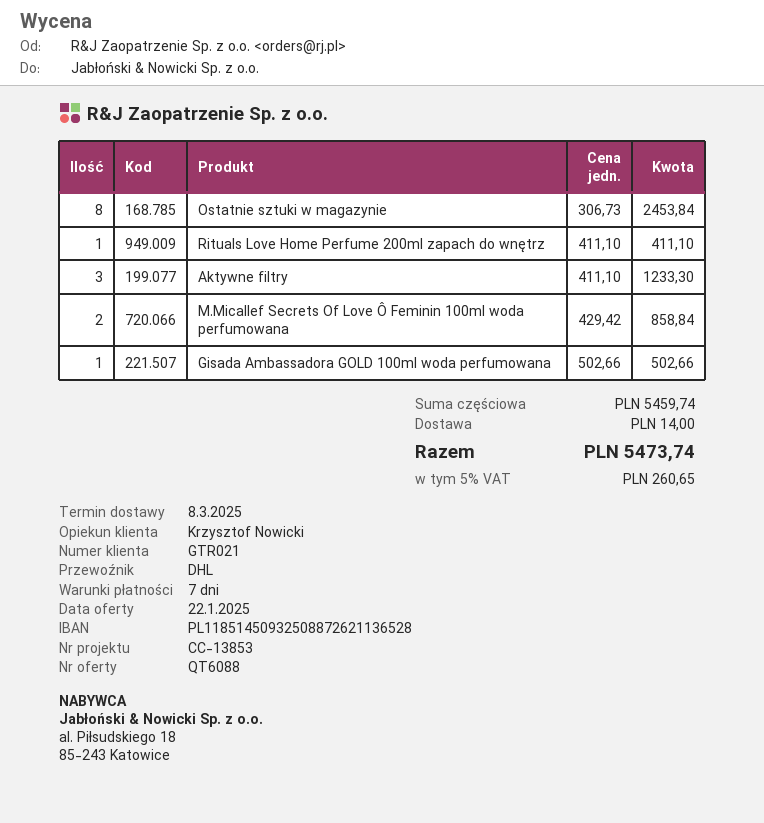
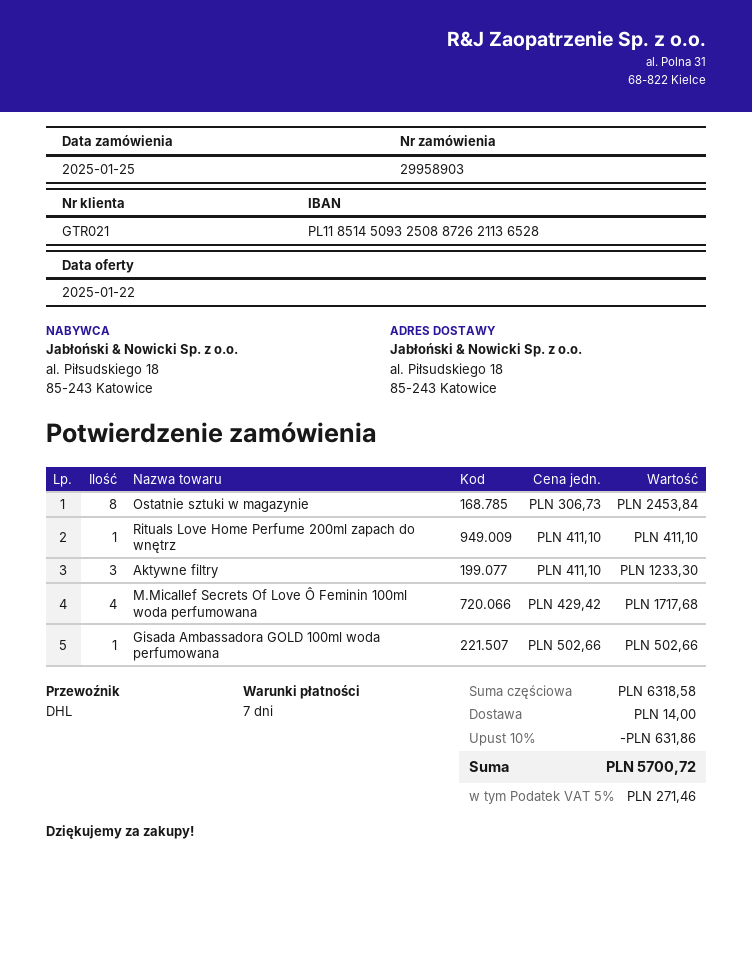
M.Micallef Secrets Of Love Ô Feminin 100ml woda perfumowana: 2 x 429.42 = 858.84 -> 4 x 429.42 = 1717.68
subtotal: 5459.74 -> 6318.58
discount: none -> 10% = 631.86
tax: 5% = 260.65 -> 5% = 271.46
total: 5473.74 -> 5700.72

